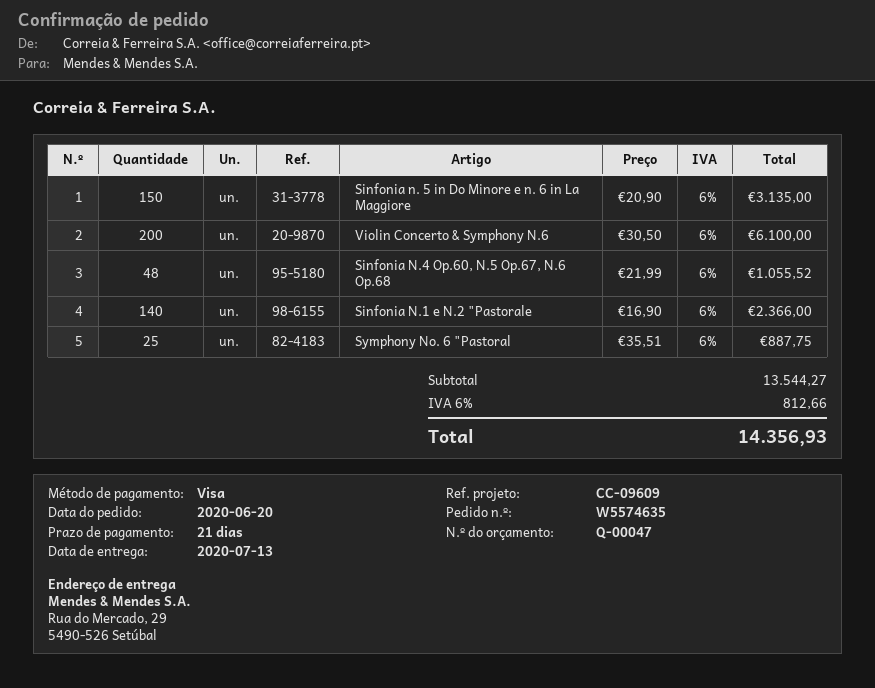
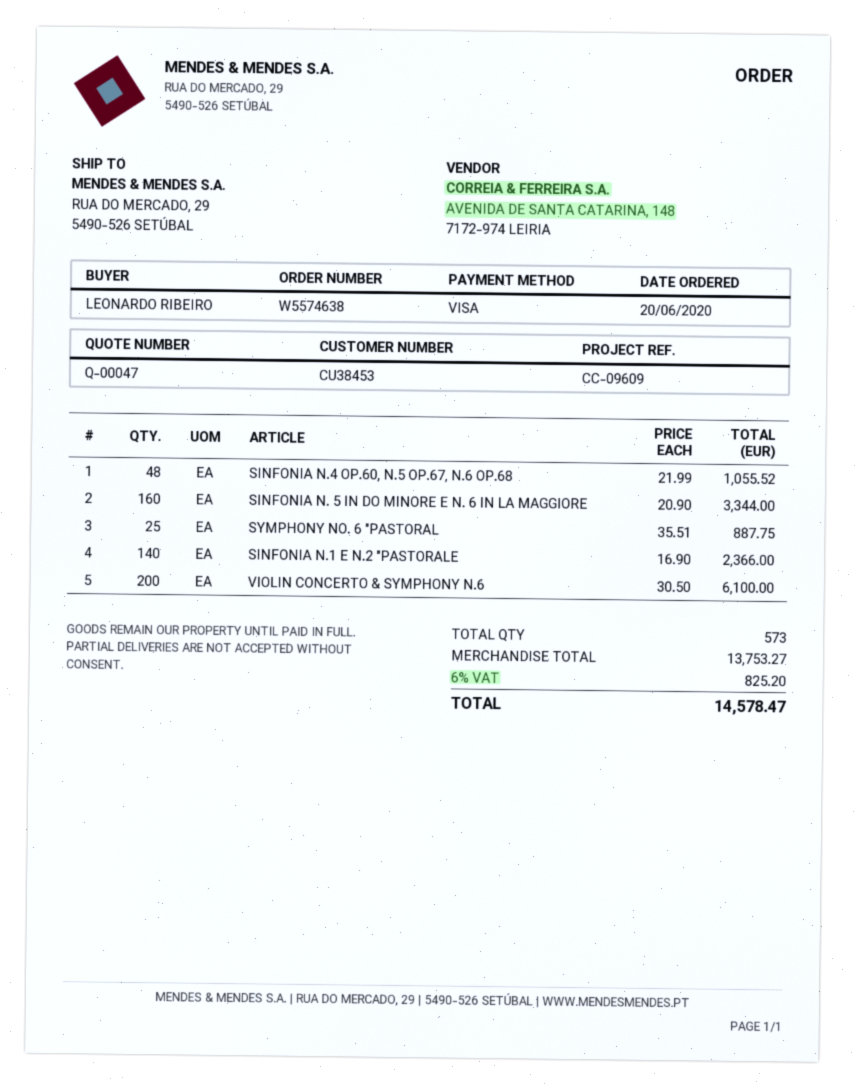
order number: W5574635 -> W5574638
Sinfonia n. 5 in Do Minore e n. 6 in La Maggiore: 150 x 20.90 = 3135.00 -> 160 x 20.90 = 3344.00
subtotal: 13544.27 -> 13753.27
tax: 6% = 812.66 -> 6% = 825.20
total: 14356.93 -> 14578.47

